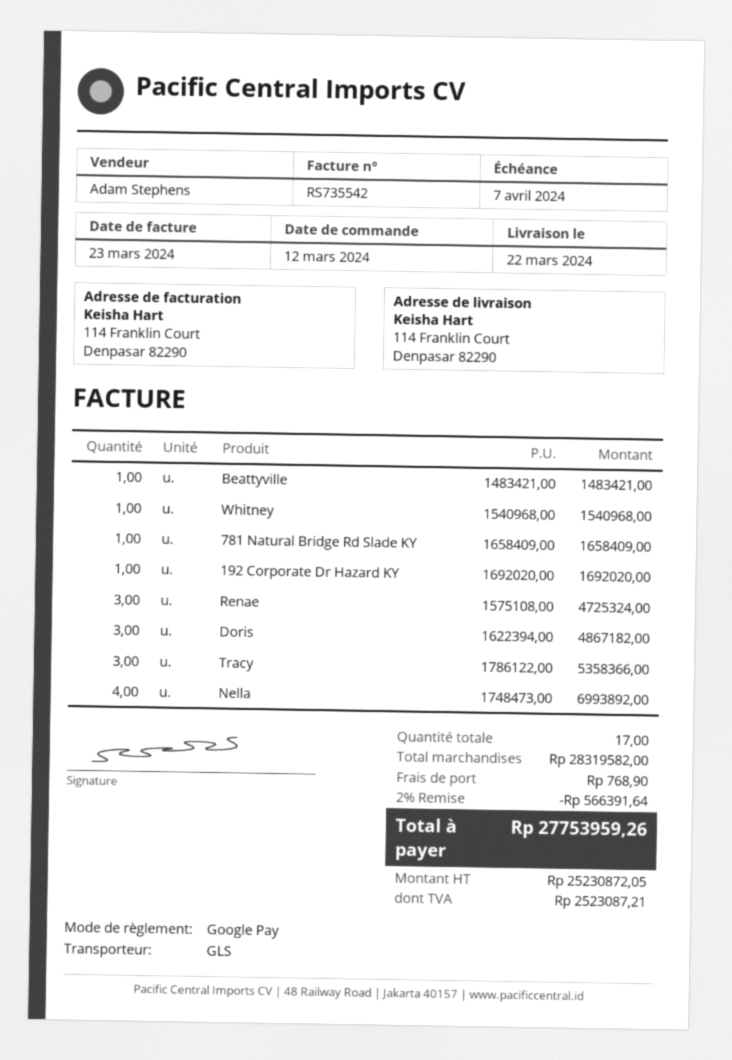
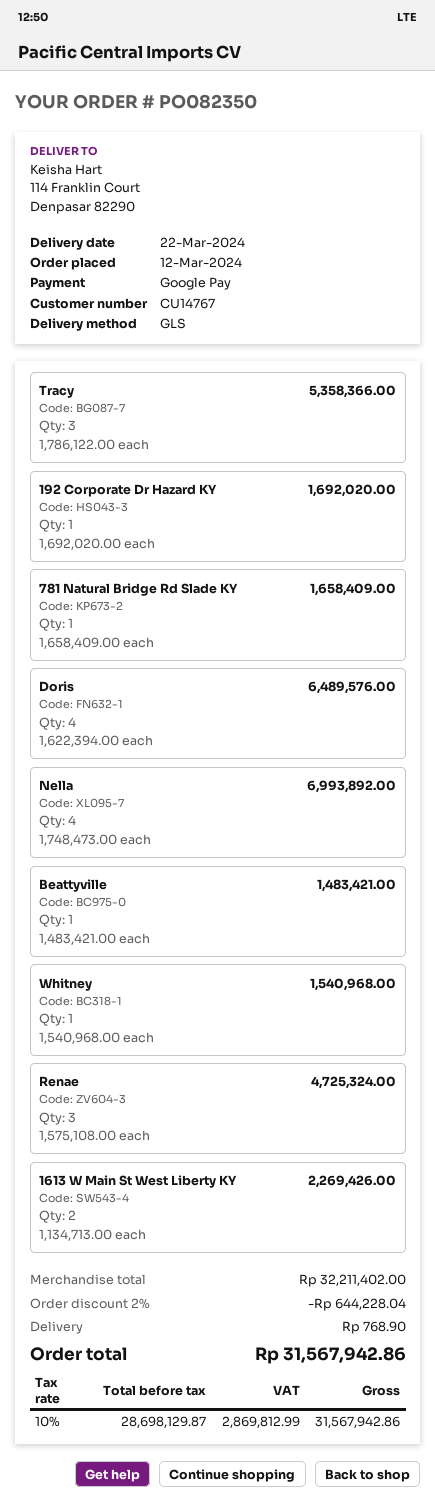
Doris: 3 x 1622394.00 = 4867182.00 -> 4 x 1622394.00 = 6489576.00
1613 W Main St West Liberty KY: none -> 2 x 1134713.00 = 2269426.00
subtotal: 28319582.00 -> 32211402.00
discount: 2% = 566391.64 -> 2% = 644228.04
net: 25230872.05 -> 28698129.87
tax: 2523087.21 -> 2869812.99
total: 27753959.26 -> 31567942.86

